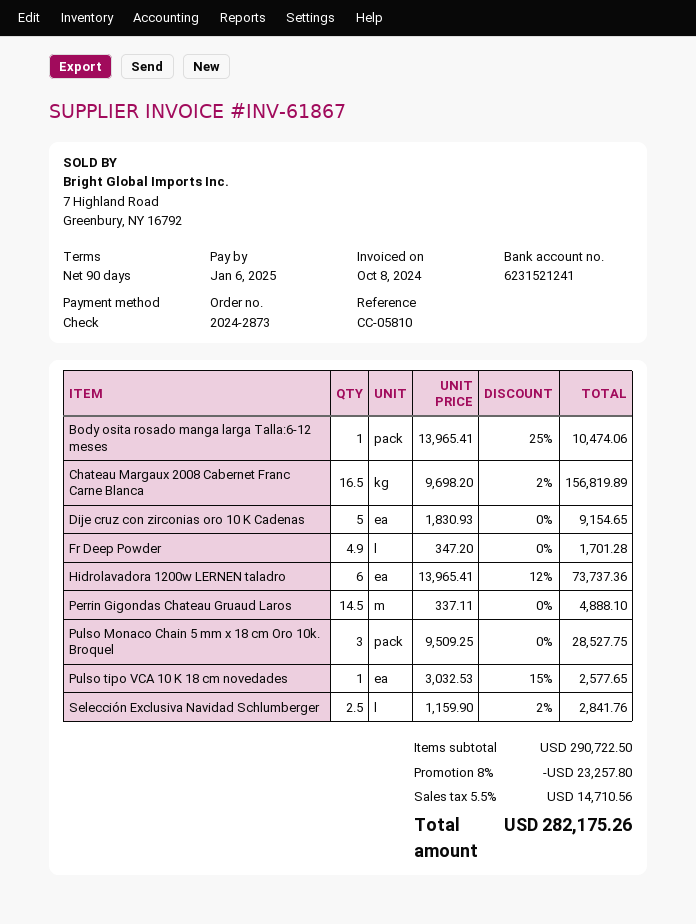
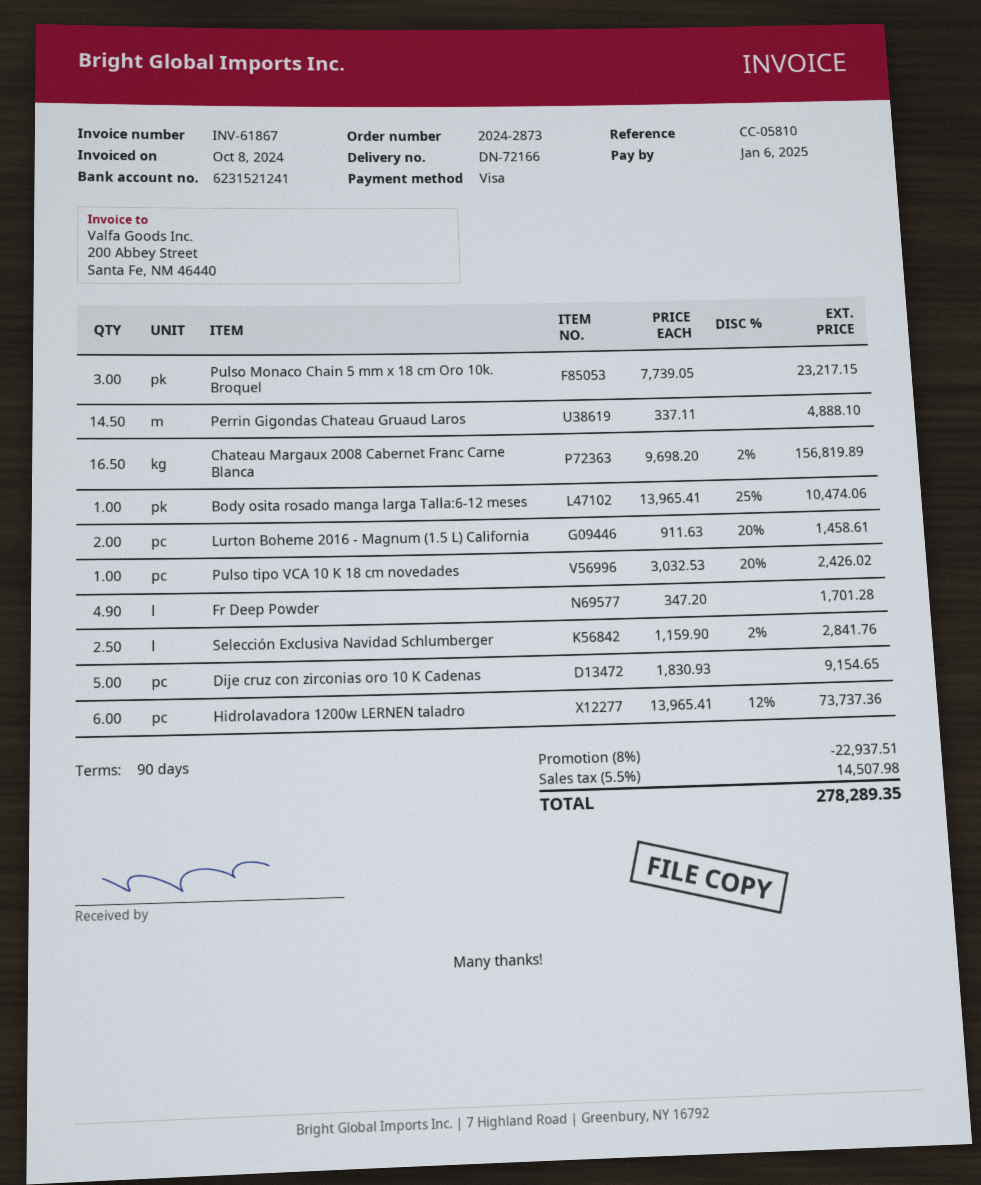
payment method: cheque -> Visa
Pulso Monaco Chain 5 mm x 18 cm Oro 10k. Broquel: 3 x 9509.25 = 28527.75 -> 3 x 7739.05 = 23217.15
Pulso tipo VCA 10 K 18 cm novedades: 1 x 3032.53 - 15% = 2577.65 -> 1 x 3032.53 - 20% = 2426.02
Lurton Boheme 2016 - Magnum (1.5 L) California: none -> 2 x 911.63 - 20% = 1458.61
discount: 8% = 23257.80 -> 8% = 22937.51
tax: 5.5% = 14710.56 -> 5.5% = 14507.98
total: 282175.26 -> 278289.35

